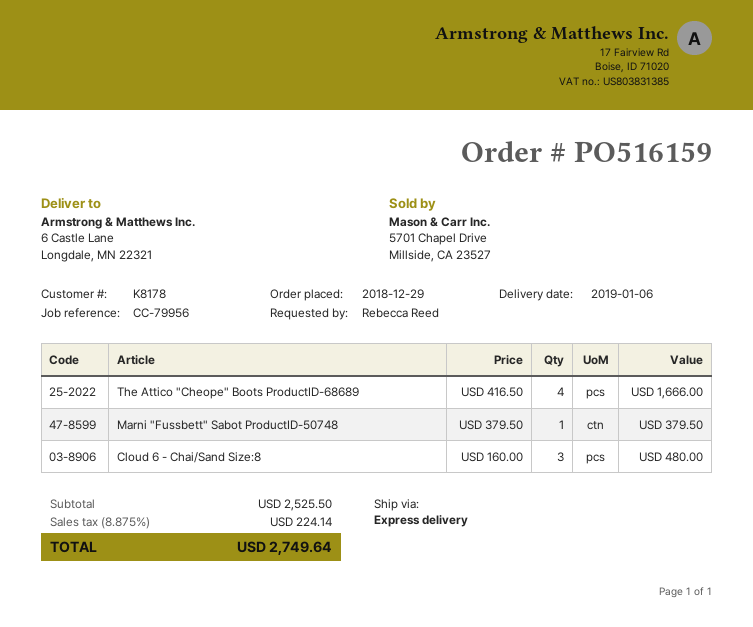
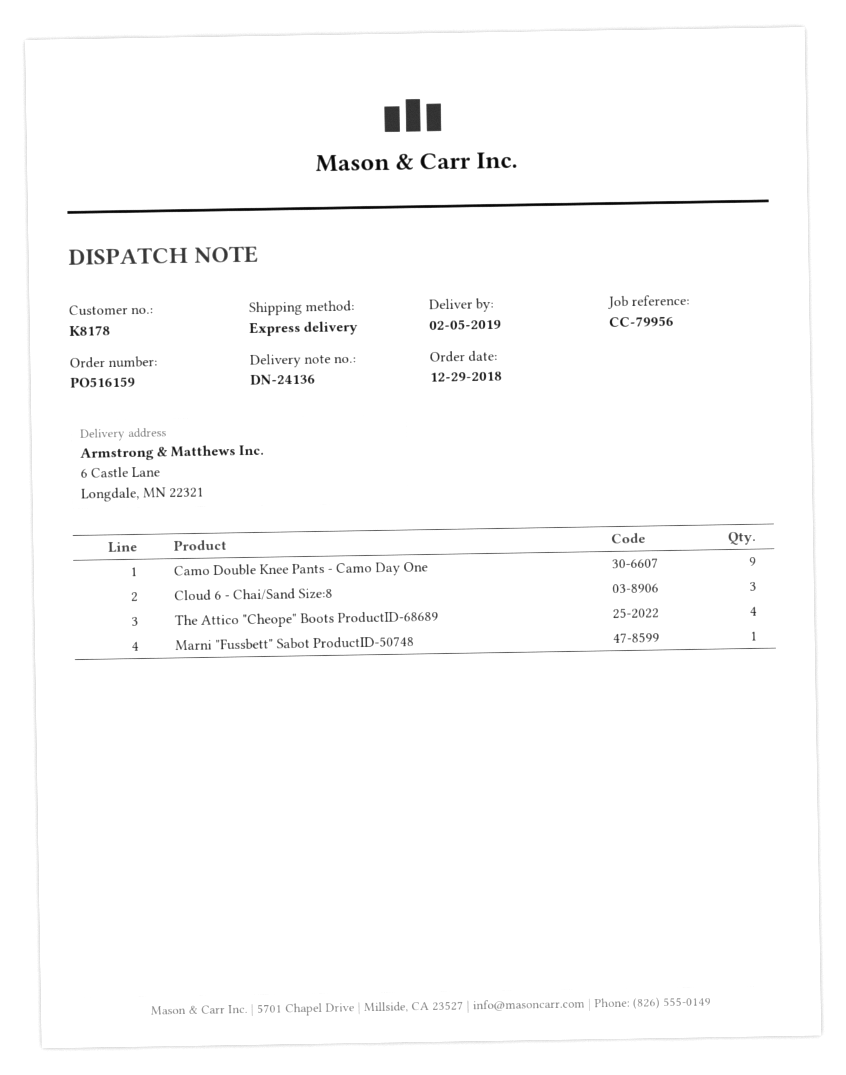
delivery date: 2019-01-06 -> 2019-02-05
Camo Double Knee Pants - Camo Day One: none -> 9

